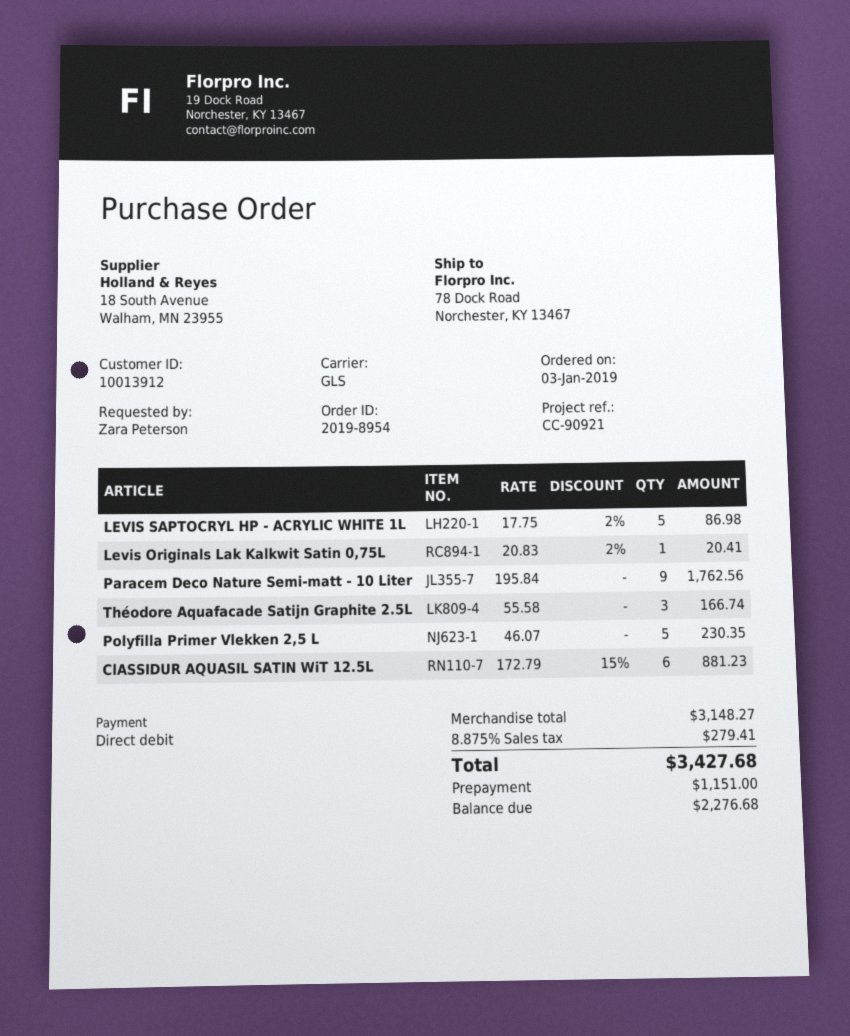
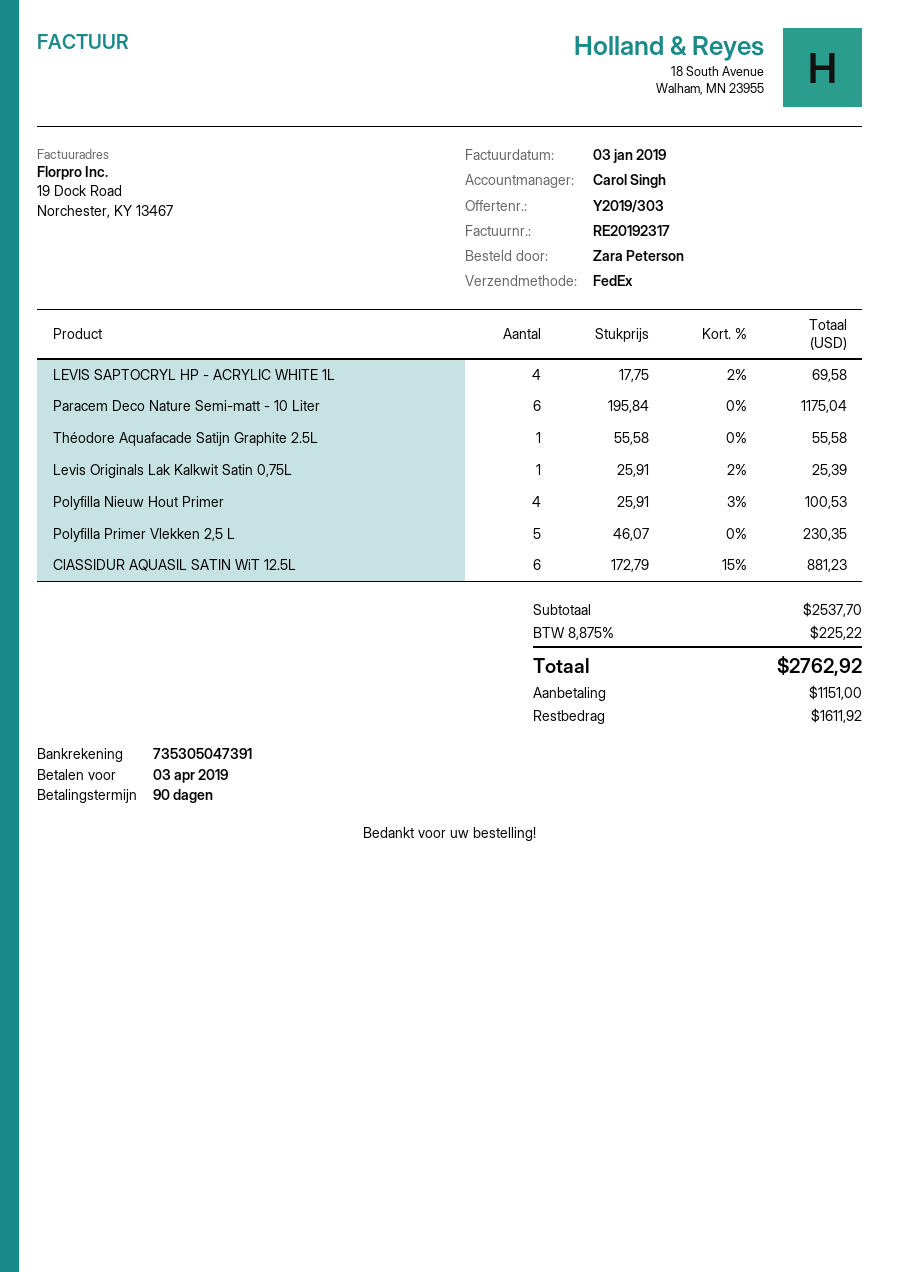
shipping method: GLS -> FedEx
LEVIS SAPTOCRYL HP - ACRYLIC WHITE 1L: 5 x 17.75 - 2% = 86.98 -> 4 x 17.75 - 2% = 69.58
Levis Originals Lak Kalkwit Satin 0,75L: 1 x 20.83 - 2% = 20.41 -> 1 x 25.91 - 2% = 25.39
Paracem Deco Nature Semi-matt - 10 Liter: 9 x 195.84 = 1762.56 -> 6 x 195.84 = 1175.04
Théodore Aquafacade Satijn Graphite 2.5L: 3 x 55.58 = 166.74 -> 1 x 55.58 = 55.58
Polyfilla Nieuw Hout Primer: none -> 4 x 25.91 - 3% = 100.53
subtotal: 3148.27 -> 2537.70
tax: 8.875% = 279.41 -> 8.875% = 225.22
total: 3427.68 -> 2762.92
balance: 2276.68 -> 1611.92

